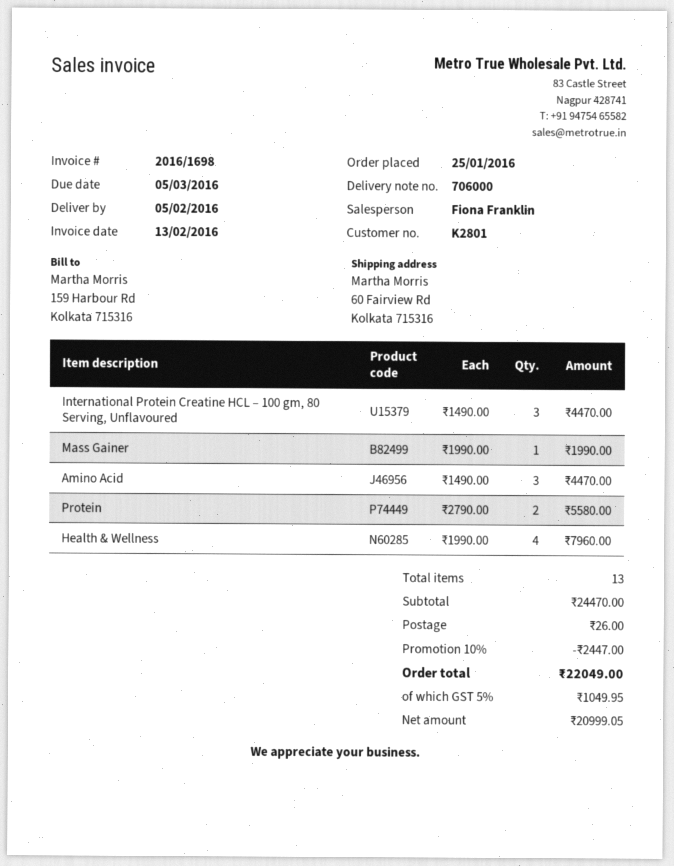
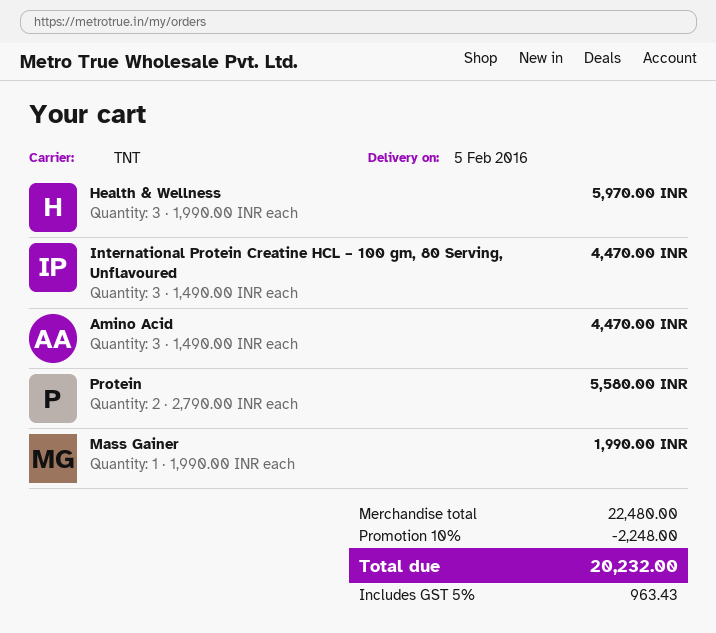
Health & Wellness: 4 x 1990.00 = 7960.00 -> 3 x 1990.00 = 5970.00
subtotal: 24470.00 -> 22480.00
discount: 10% = 2447.00 -> 10% = 2248.00
shipping: 26.00 -> none
tax: 5% = 1049.95 -> 5% = 963.43
total: 22049.00 -> 20232.00

